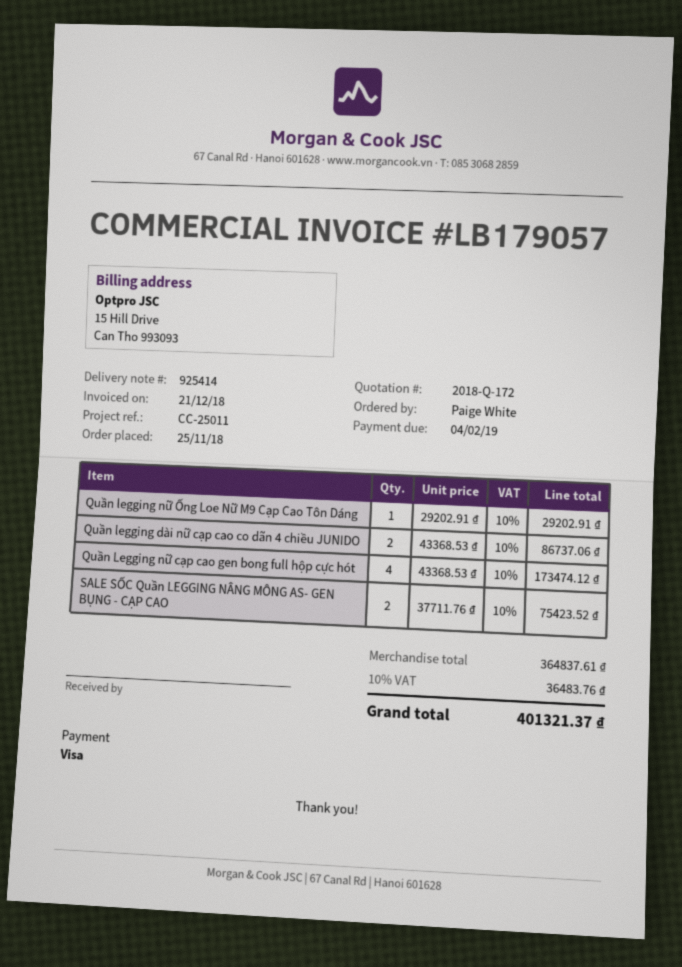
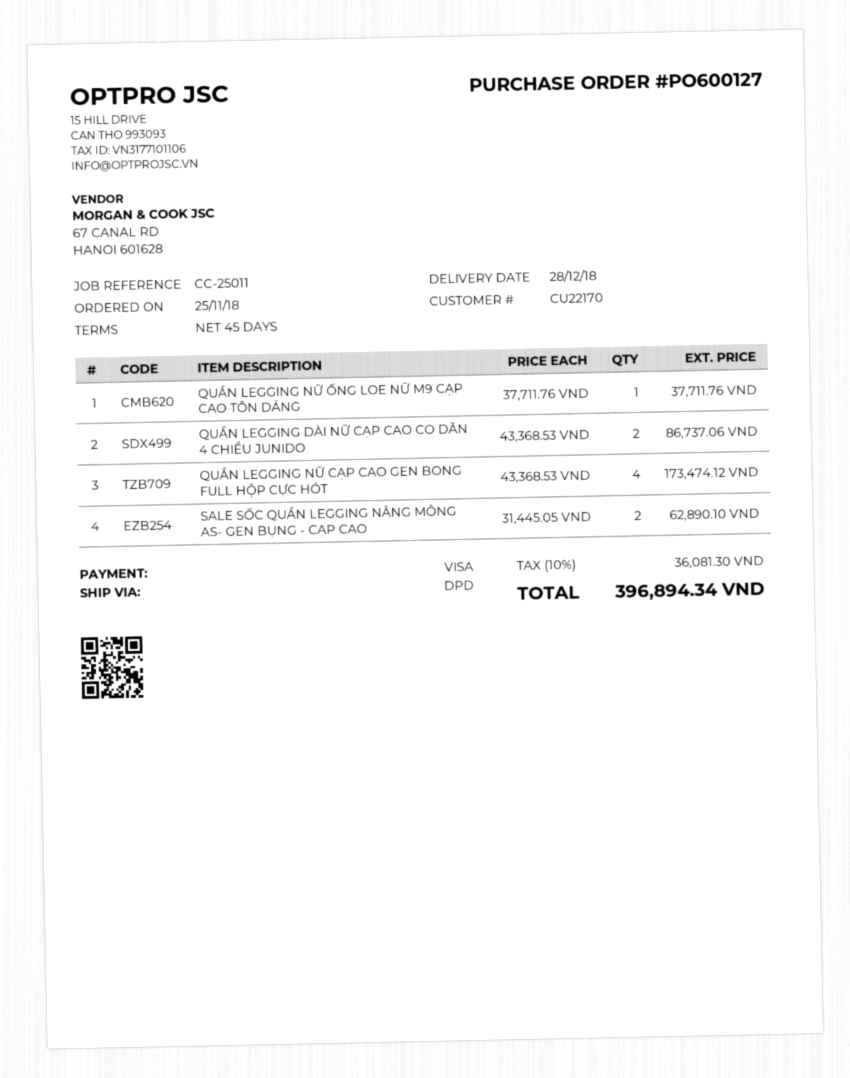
Quần legging nữ Ống Loe Nữ M9 Cạp Cao Tôn Dáng: 1 x 29202.91 = 29202.91 -> 1 x 37711.76 = 37711.76
SALE SỐC Quần LEGGING NÂNG MÔNG AS- GEN BỤNG - CẠP CAO: 2 x 37711.76 = 75423.52 -> 2 x 31445.05 = 62890.10
tax: 10% = 36483.76 -> 10% = 36081.30
total: 401321.37 -> 396894.34

